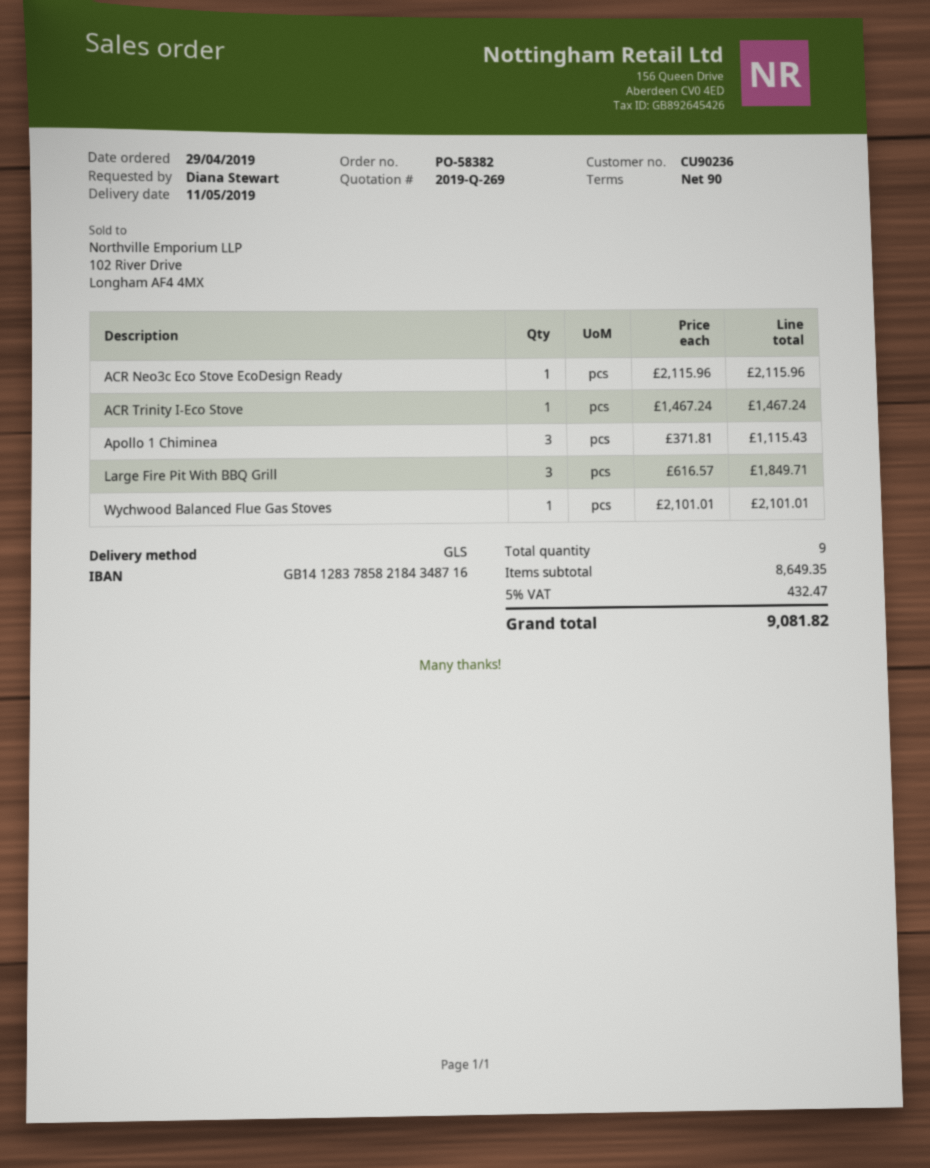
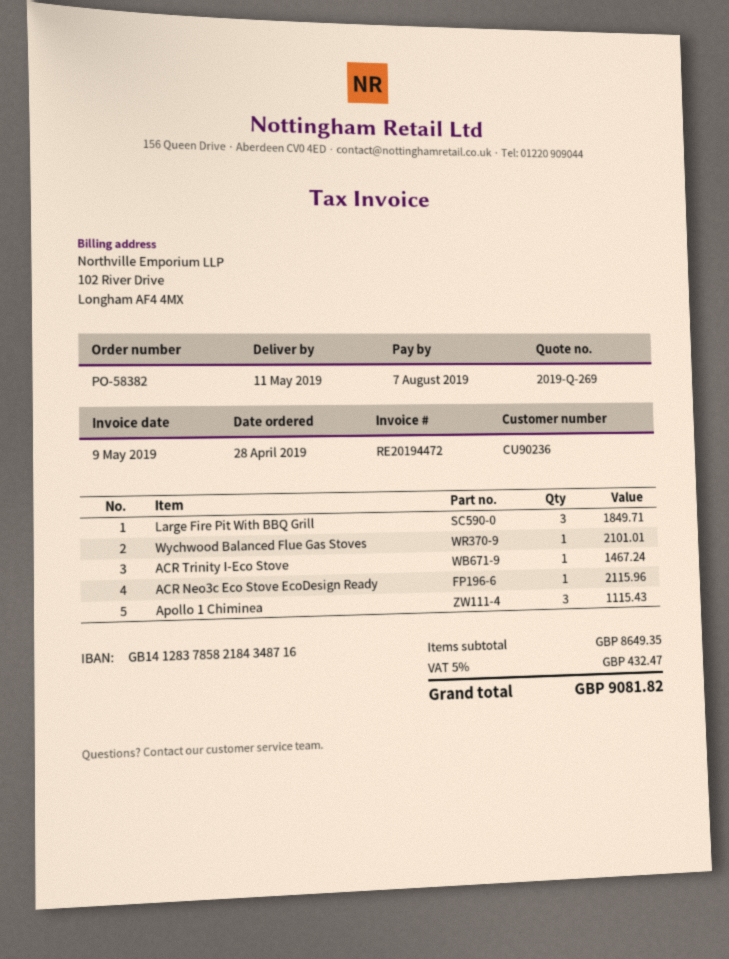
order date: 2019-04-29 -> 2019-04-28

